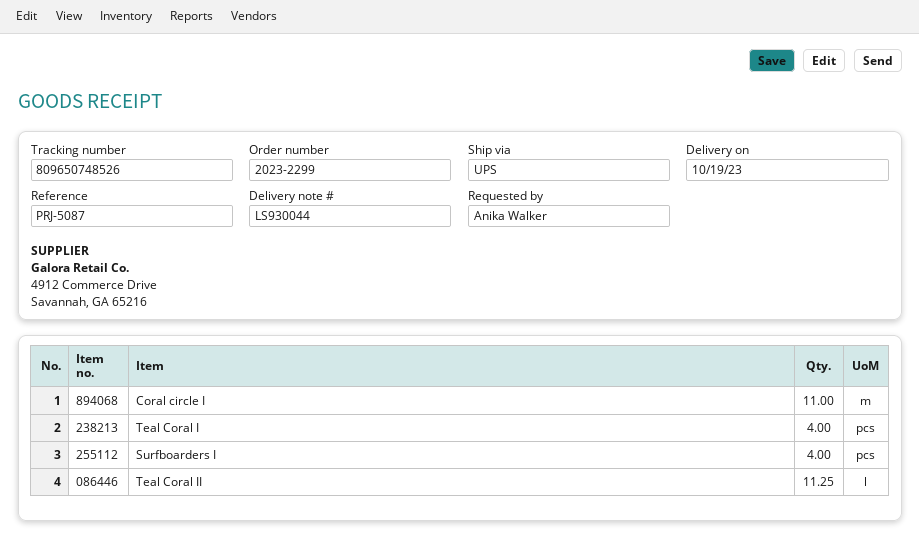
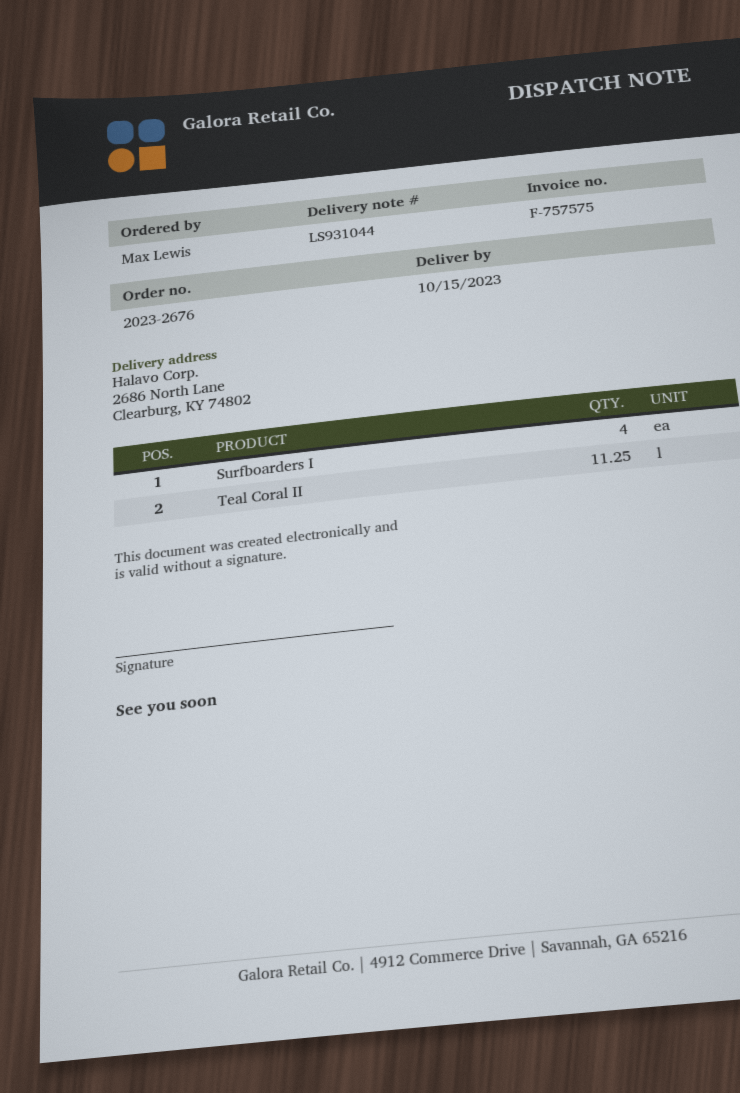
order number: 2023-2299 -> 2023-2676
delivery note number: LS930044 -> LS931044
delivery date: 2023-10-19 -> 2023-10-15
ordered by: Anika Walker -> Max Lewis
Coral circle I: 11 -> none
Teal Coral I: 4 -> none

